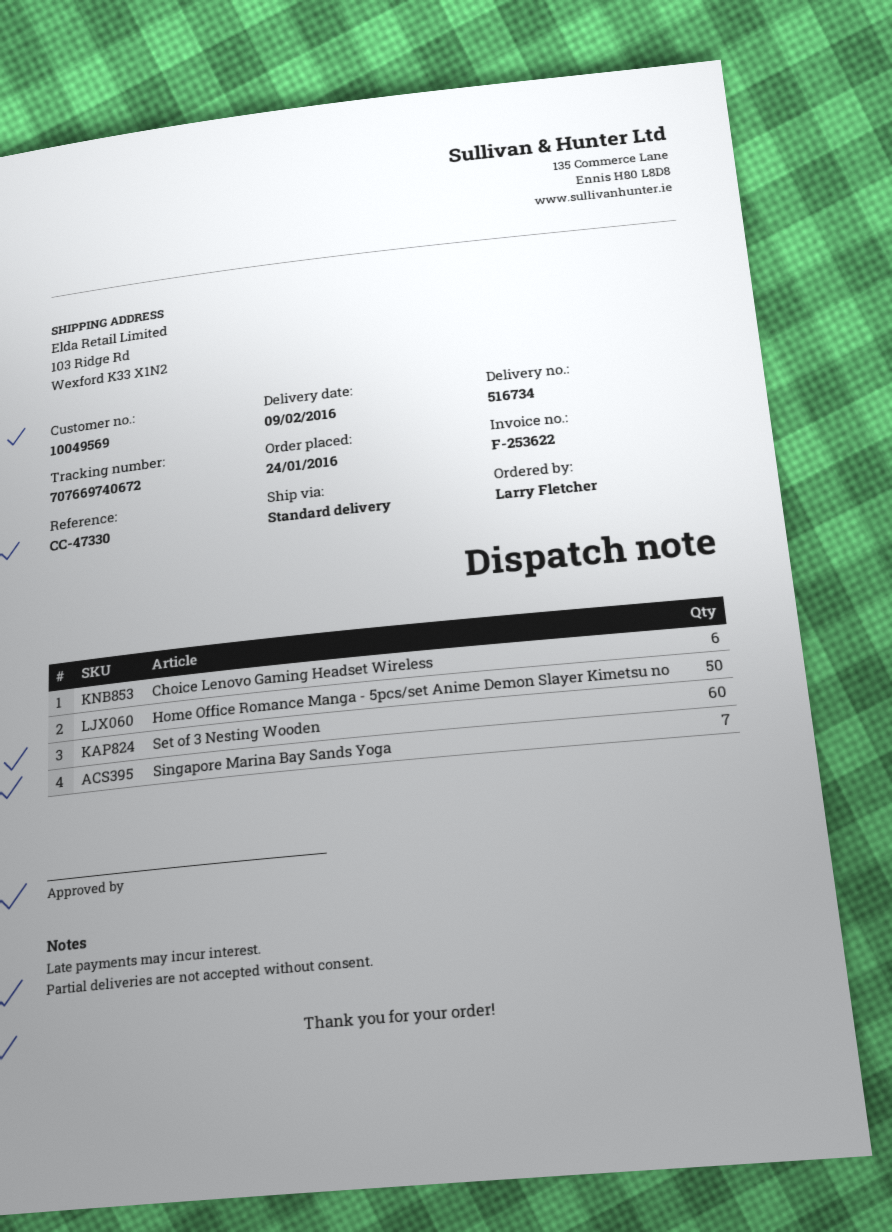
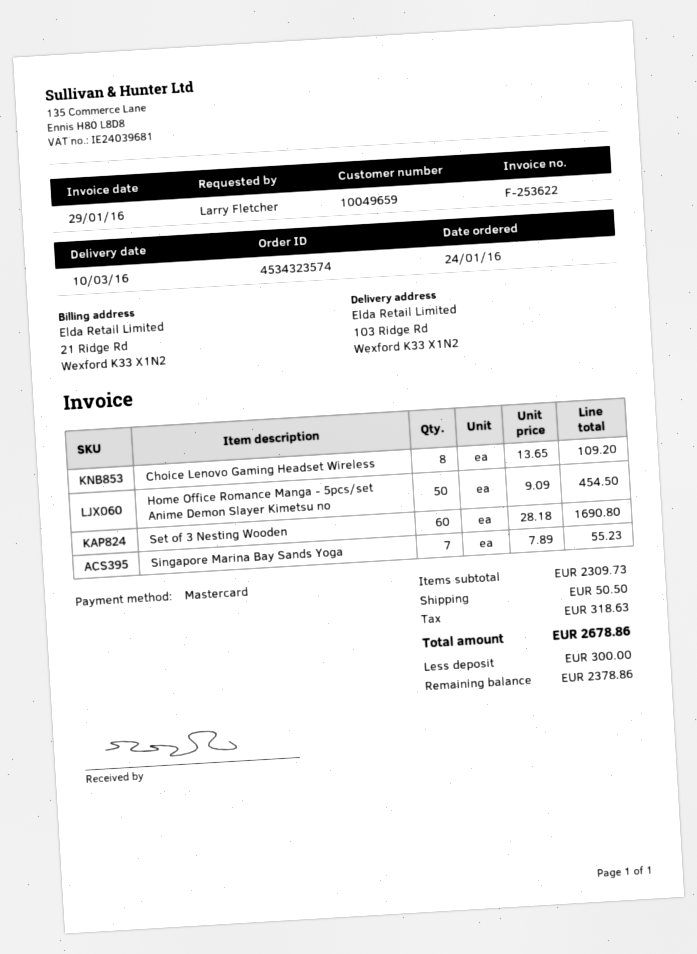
delivery date: 2016-02-09 -> 2016-03-10
customer number: 10049569 -> 10049659
Choice Lenovo Gaming Headset Wireless: 6 -> 8

